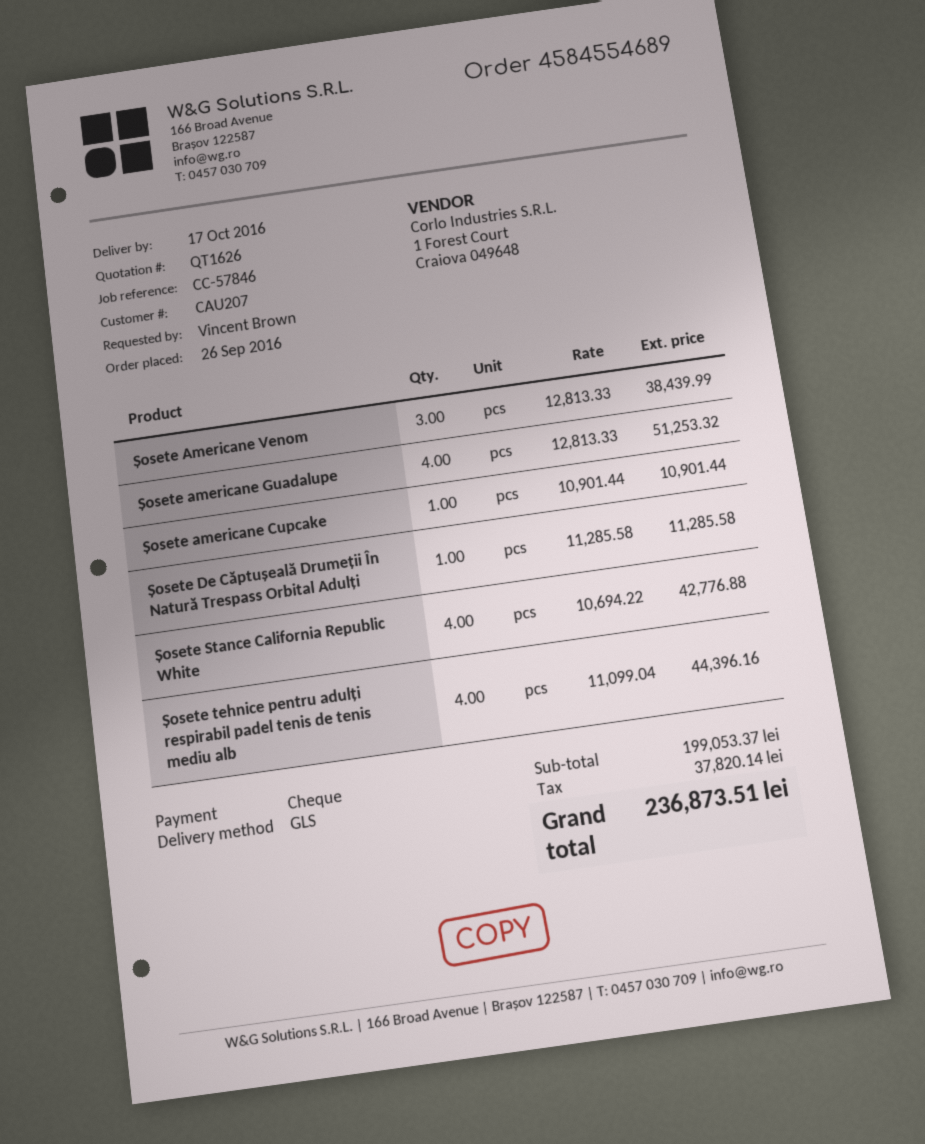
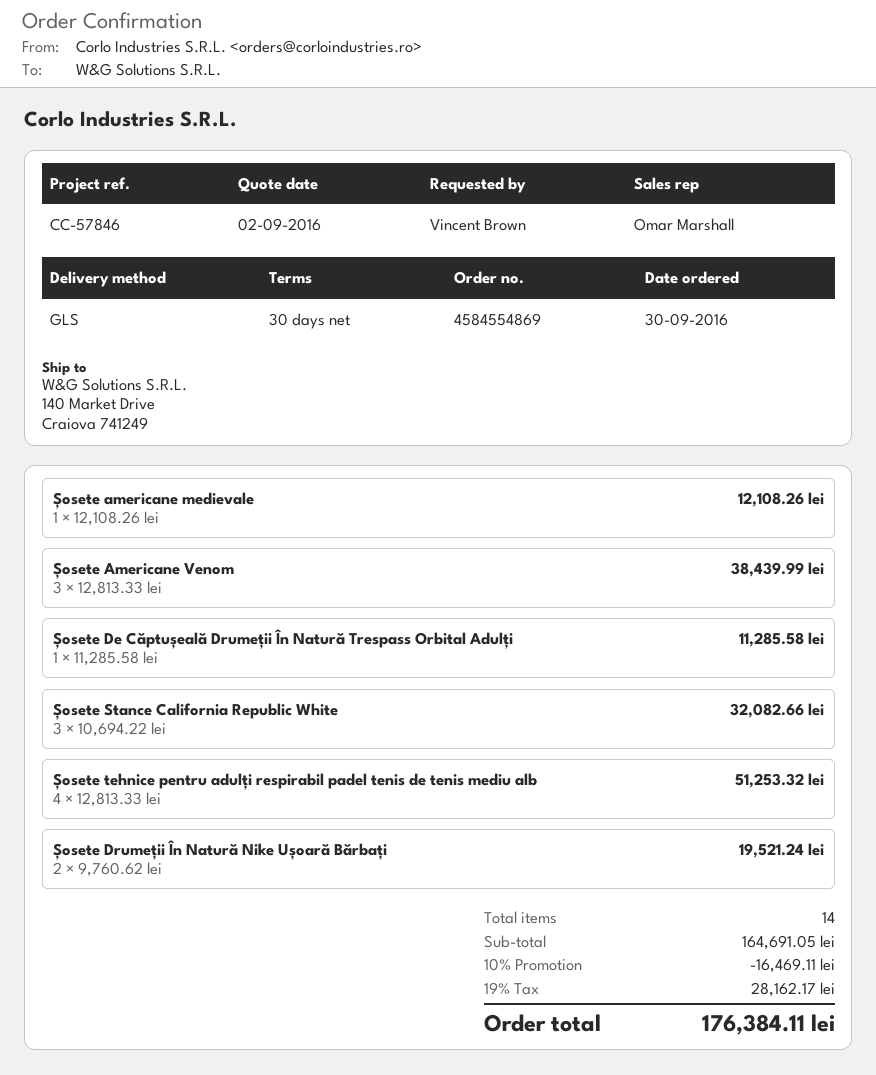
order number: 4584554689 -> 4584554869
order date: 2016-09-26 -> 2016-09-30
Șosete americane Guadalupe: 4 x 12813.33 = 51253.32 -> none
Șosete americane Cupcake: 1 x 10901.44 = 10901.44 -> none
Șosete Stance California Republic White: 4 x 10694.22 = 42776.88 -> 3 x 10694.22 = 32082.66
Șosete tehnice pentru adulți respirabil padel tenis de tenis mediu alb: 4 x 11099.04 = 44396.16 -> 4 x 12813.33 = 51253.32
Șosete americane medievale: none -> 1 x 12108.26 = 12108.26
Șosete Drumeții În Natură Nike Ușoară Bărbați: none -> 2 x 9760.62 = 19521.24
subtotal: 199053.37 -> 164691.05
discount: none -> 10% = 16469.11
tax: 37820.14 -> 28162.17
total: 236873.51 -> 176384.11

